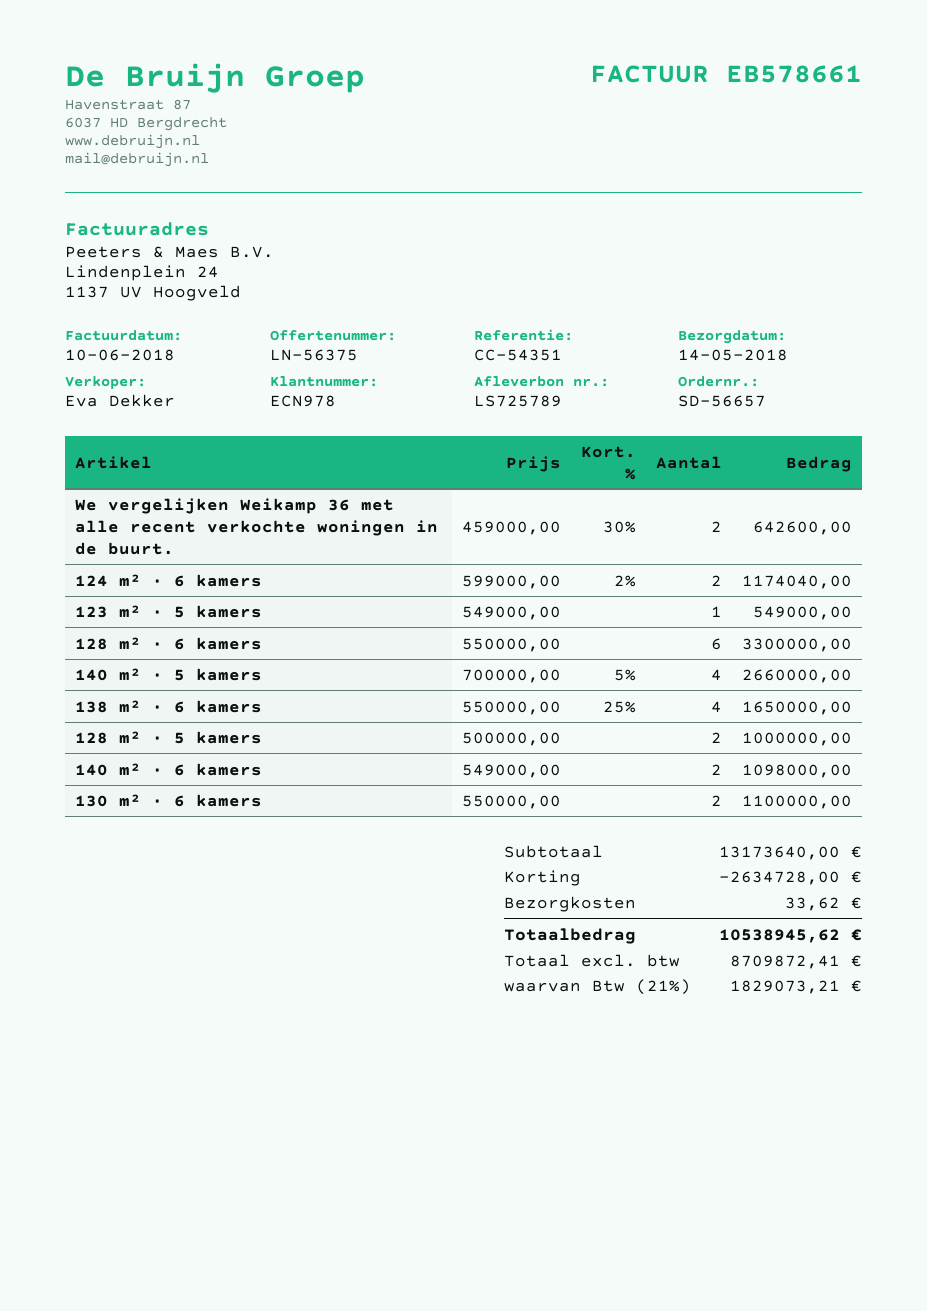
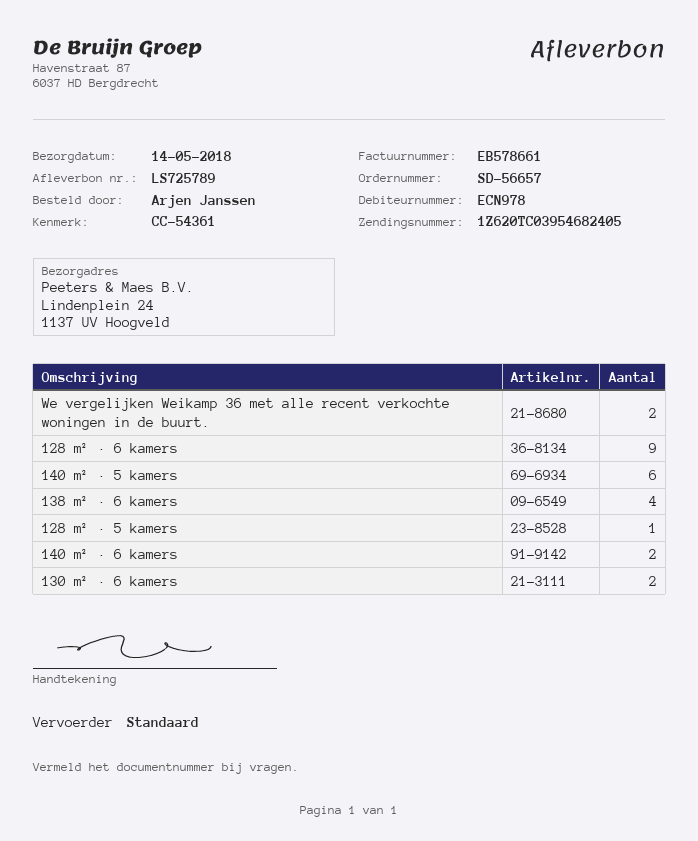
reference: CC-54351 -> CC-54361
124 m² · 6 kamers: 2 -> none
123 m² · 5 kamers: 1 -> none
128 m² · 6 kamers: 6 -> 9
140 m² · 5 kamers: 4 -> 6
128 m² · 5 kamers: 2 -> 1

